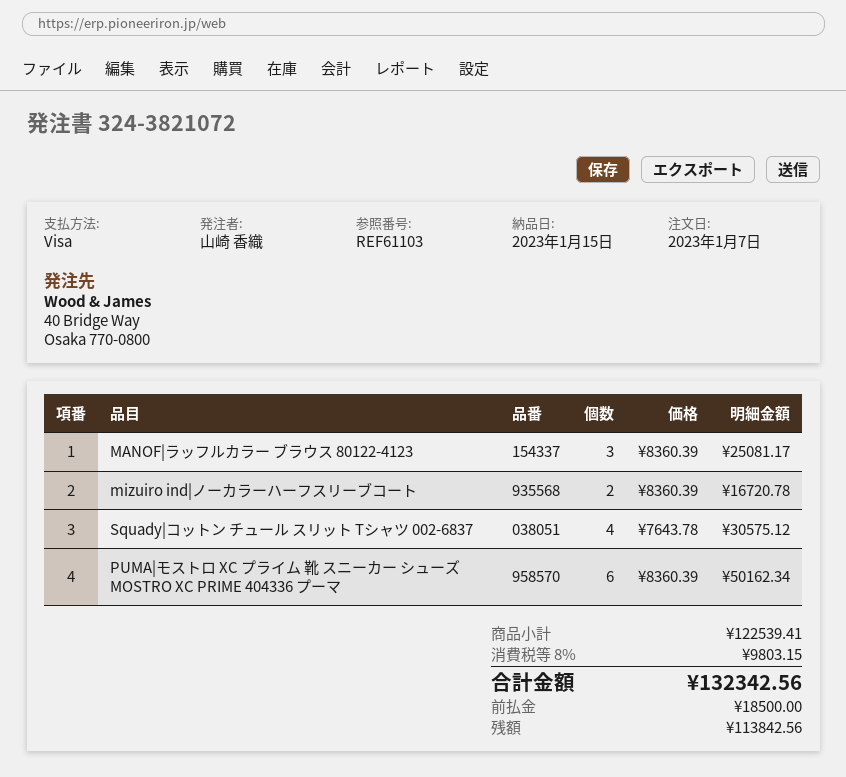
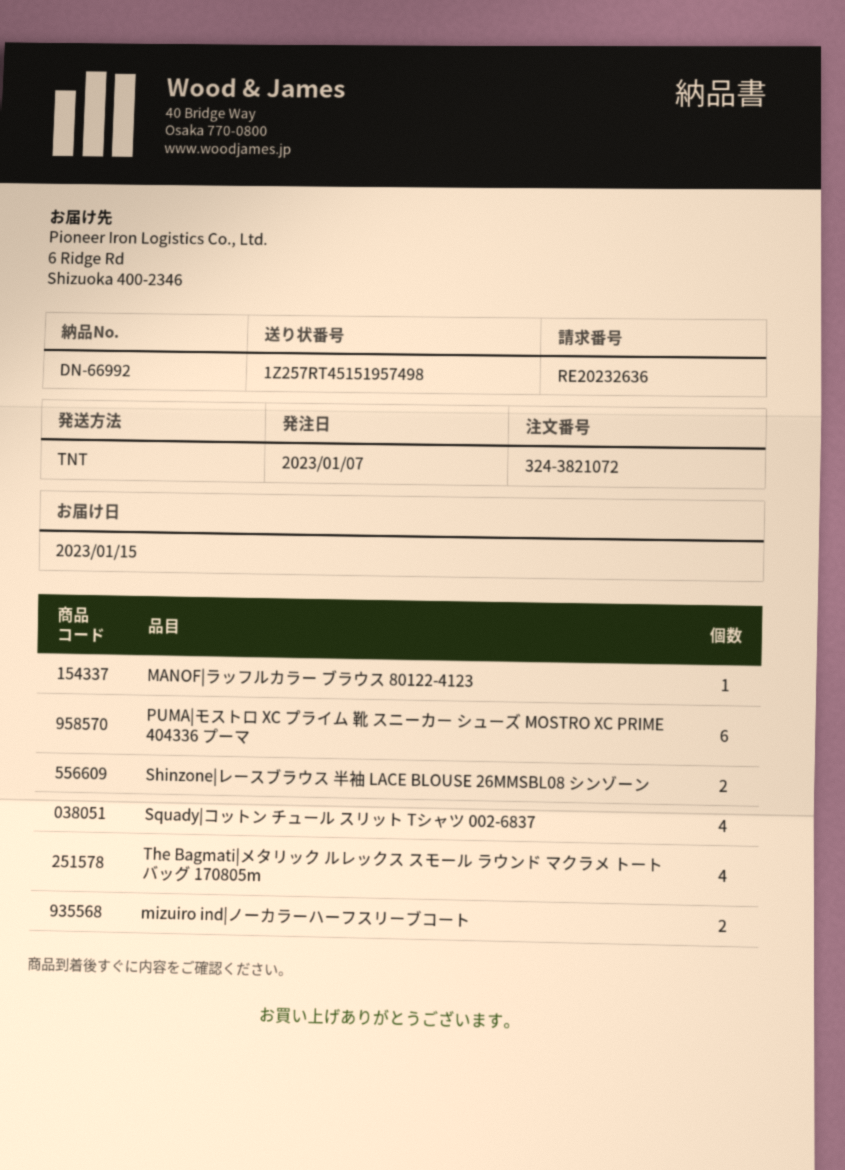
MANOF|ラッフルカラー ブラウス 80122-4123: 3 -> 1
Shinzone|レースブラウス 半袖 LACE BLOUSE 26MMSBL08 シンゾーン: none -> 2
The Bagmati|メタリック ルレックス スモール ラウンド マクラメ トートバッグ 170805m: none -> 4

